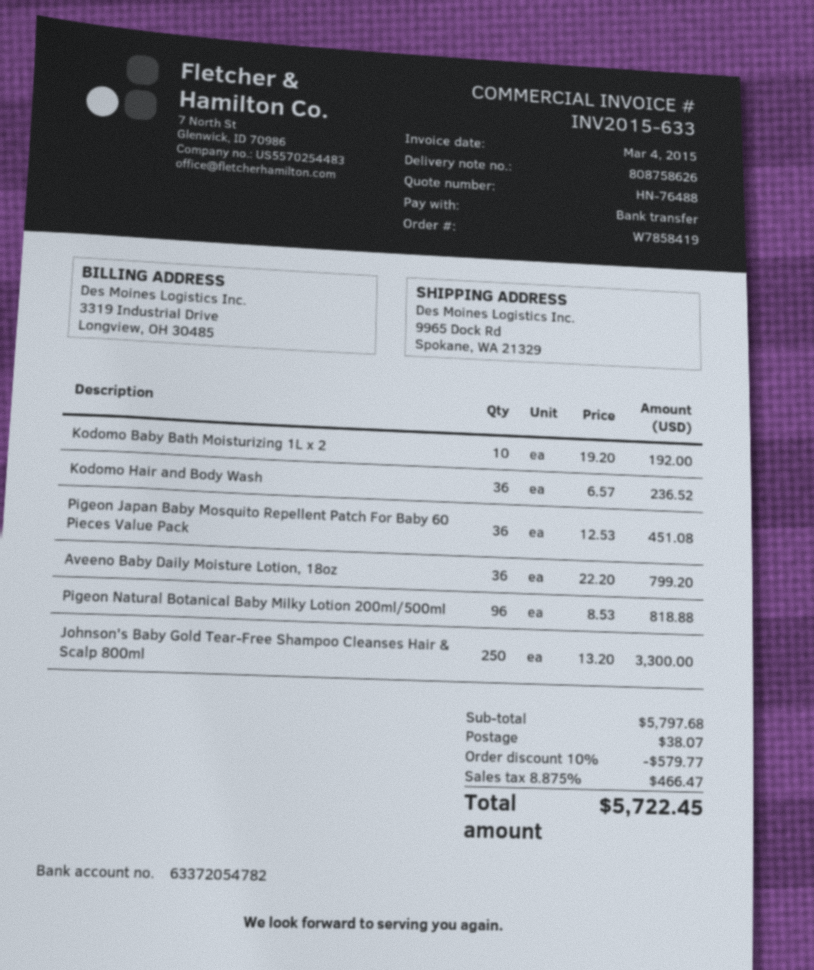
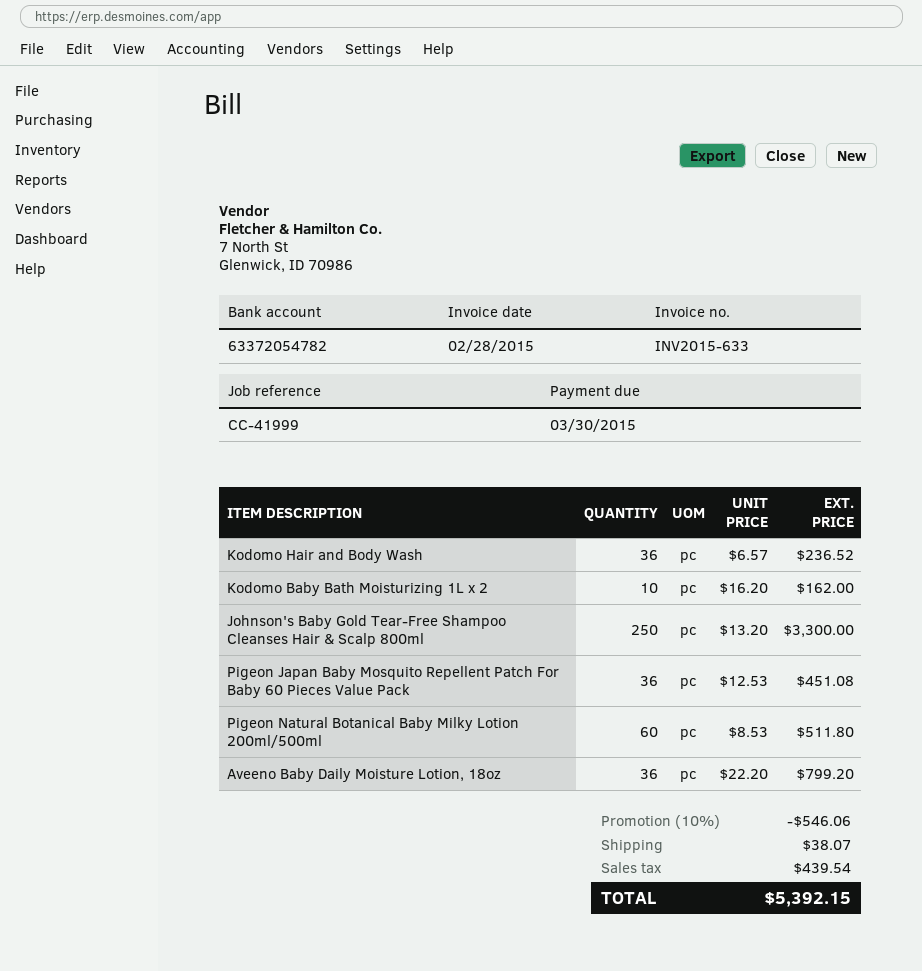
invoice date: 2015-03-04 -> 2015-02-28
Kodomo Baby Bath Moisturizing 1L x 2: 10 x 19.20 = 192.00 -> 10 x 16.20 = 162.00
Pigeon Natural Botanical Baby Milky Lotion 200ml/500ml: 96 x 8.53 = 818.88 -> 60 x 8.53 = 511.80
discount: 10% = 579.77 -> 10% = 546.06
tax: 466.47 -> 439.54
total: 5722.45 -> 5392.15

